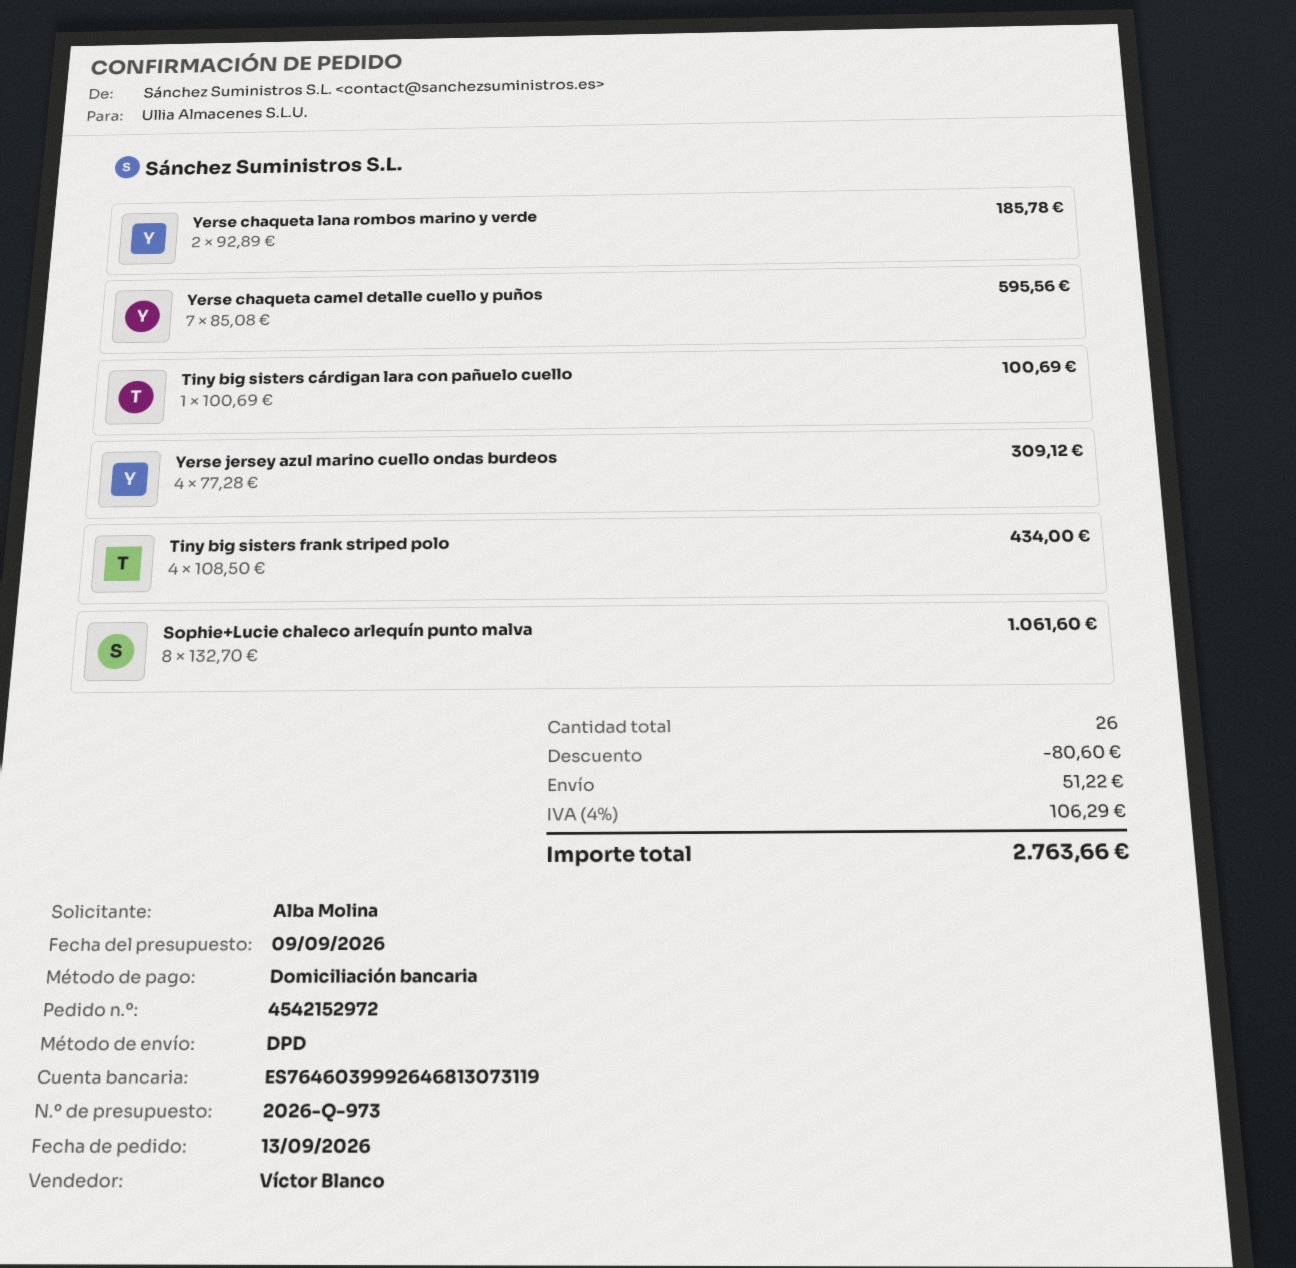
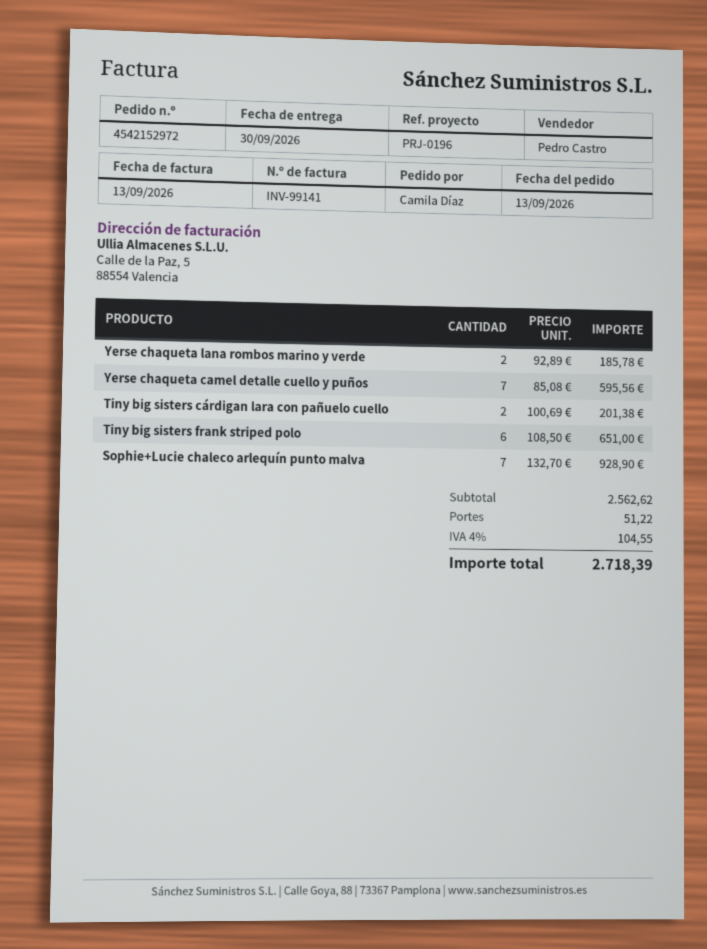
ordered by: Alba Molina -> Camila Díaz
sales rep: Víctor Blanco -> Pedro Castro
Tiny big sisters cárdigan lara con pañuelo cuello: 1 x 100.69 = 100.69 -> 2 x 100.69 = 201.38
Yerse jersey azul marino cuello ondas burdeos: 4 x 77.28 = 309.12 -> none
Tiny big sisters frank striped polo: 4 x 108.50 = 434.00 -> 6 x 108.50 = 651.00
Sophie+Lucie chaleco arlequín punto malva: 8 x 132.70 = 1061.60 -> 7 x 132.70 = 928.90
discount: 80.60 -> none
tax: 4% = 106.29 -> 4% = 104.55
total: 2763.66 -> 2718.39

